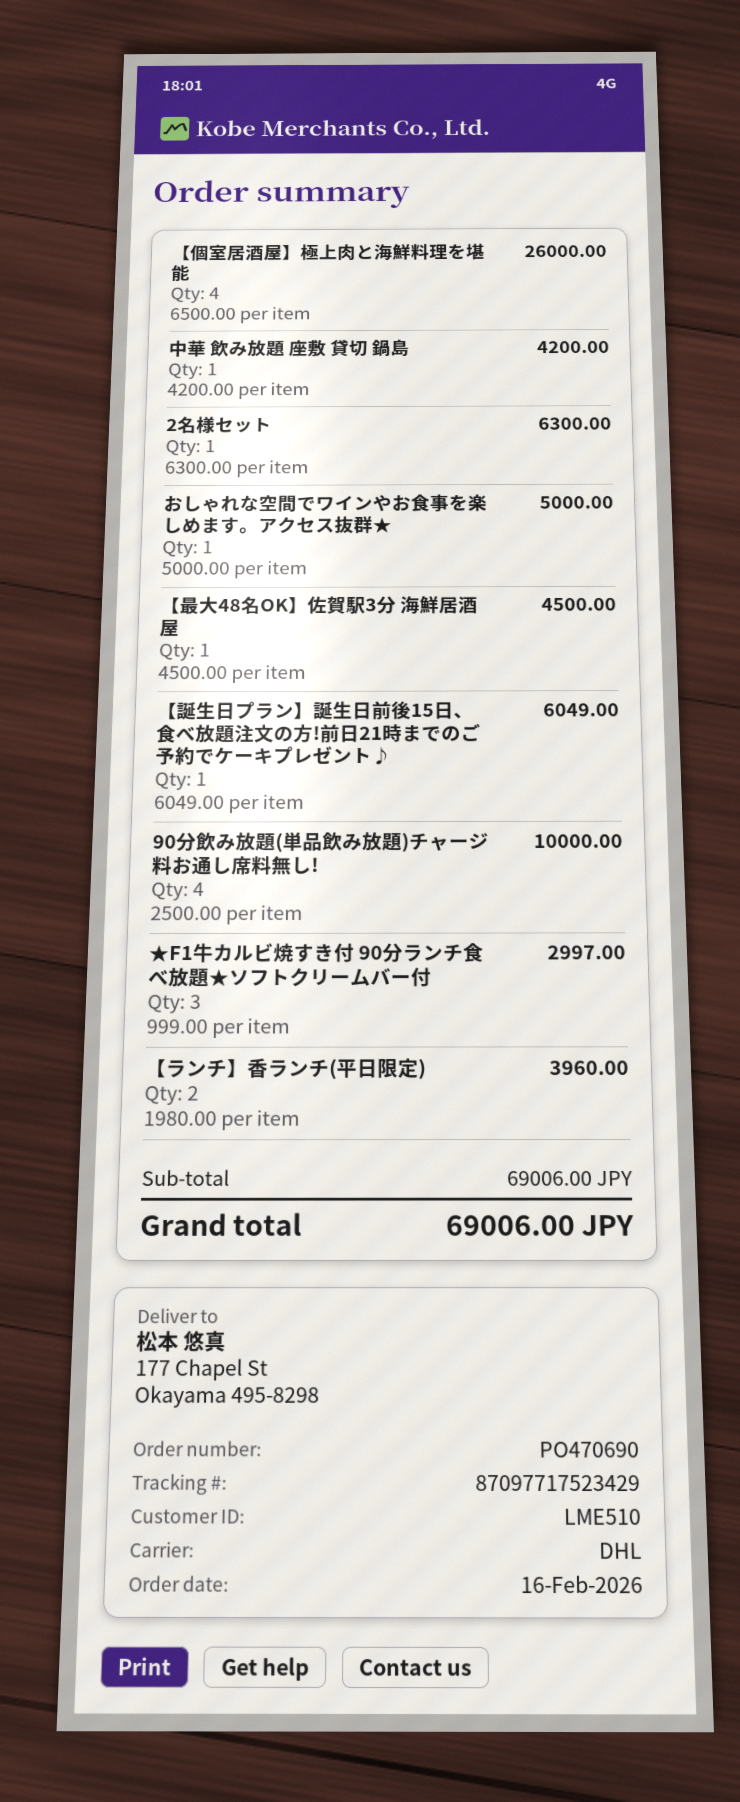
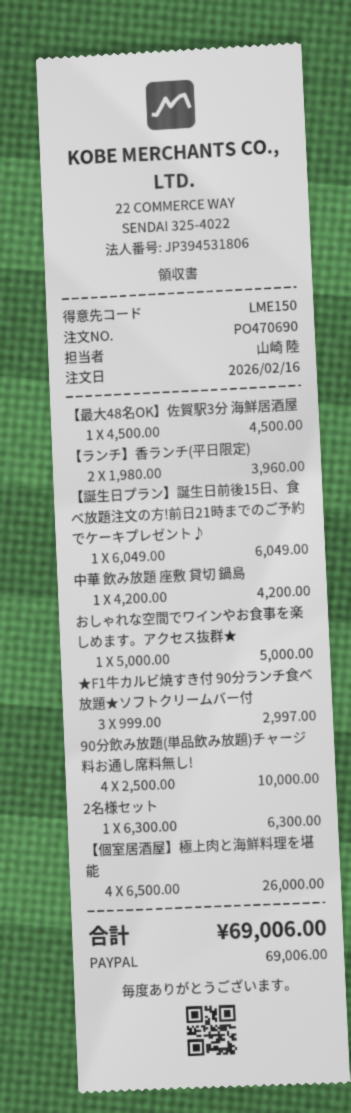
customer number: LME510 -> LME150

